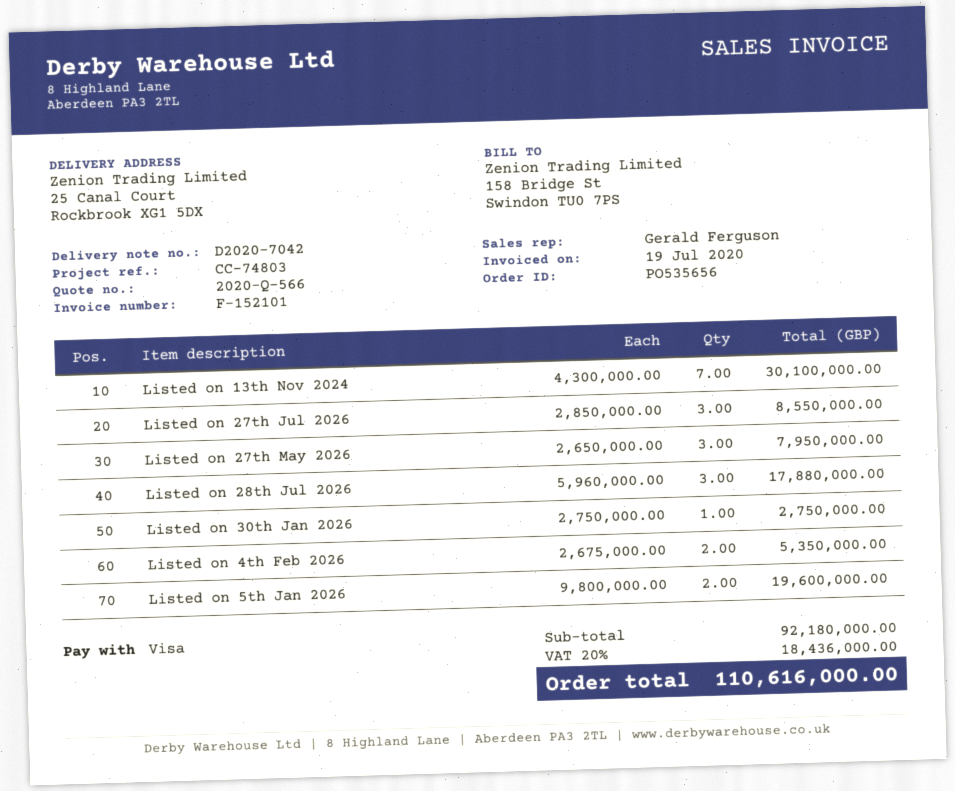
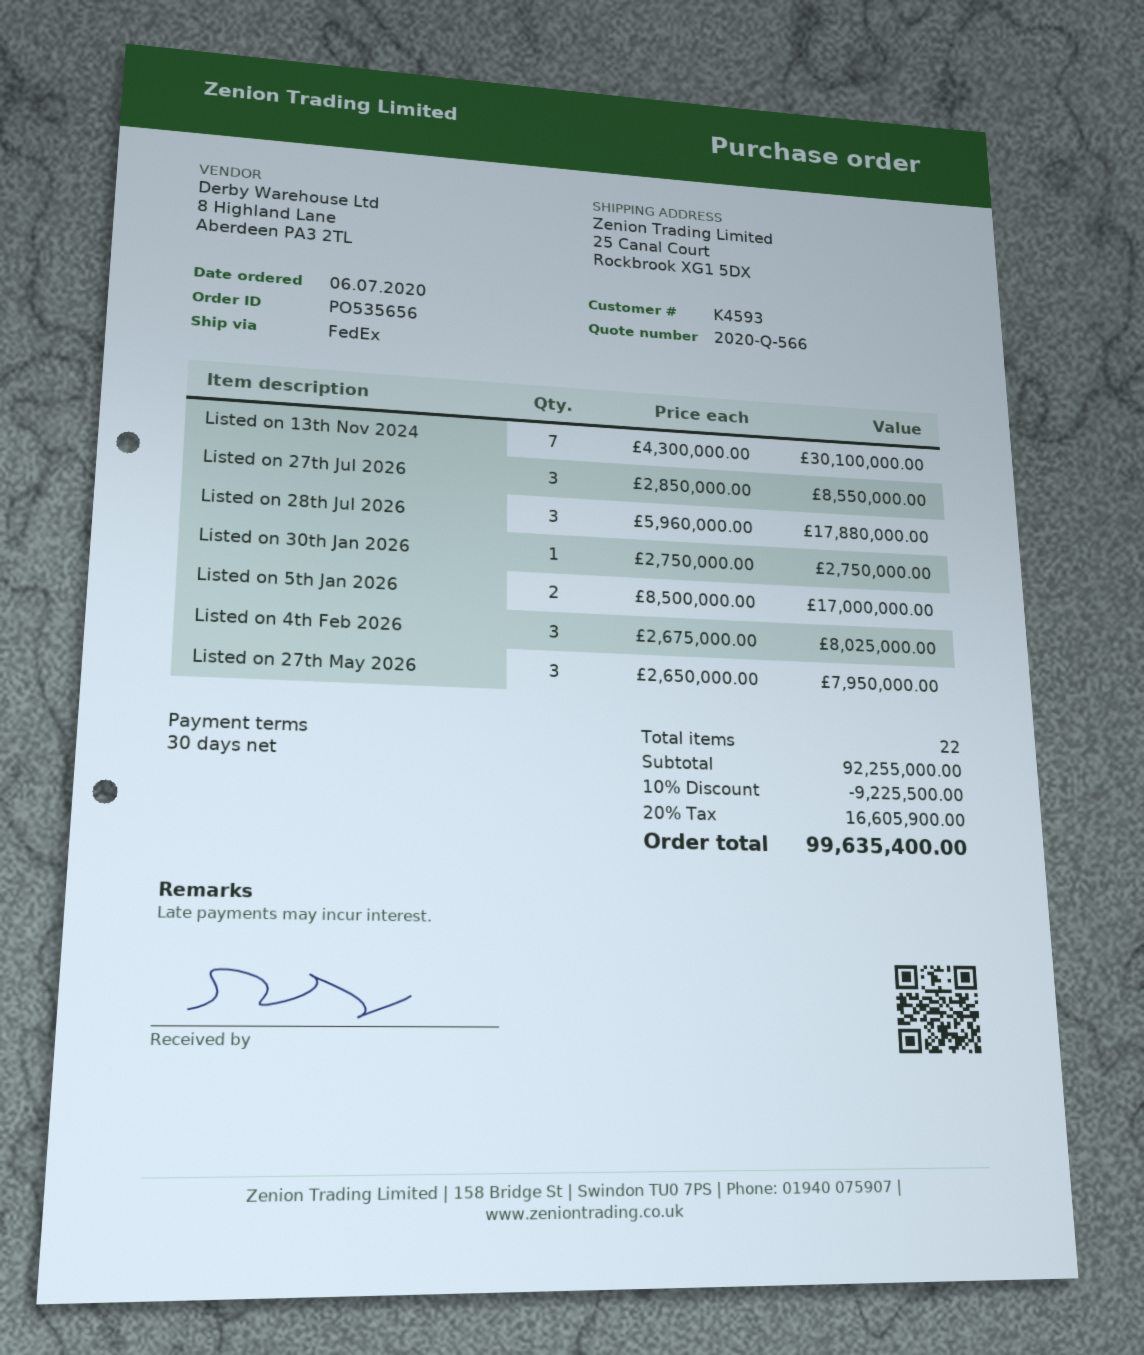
Listed on 4th Feb 2026: 2 x 2675000.00 = 5350000.00 -> 3 x 2675000.00 = 8025000.00
Listed on 5th Jan 2026: 2 x 9800000.00 = 19600000.00 -> 2 x 8500000.00 = 17000000.00
subtotal: 92180000.00 -> 92255000.00
discount: none -> 10% = 9225500.00
tax: 20% = 18436000.00 -> 20% = 16605900.00
total: 110616000.00 -> 99635400.00

